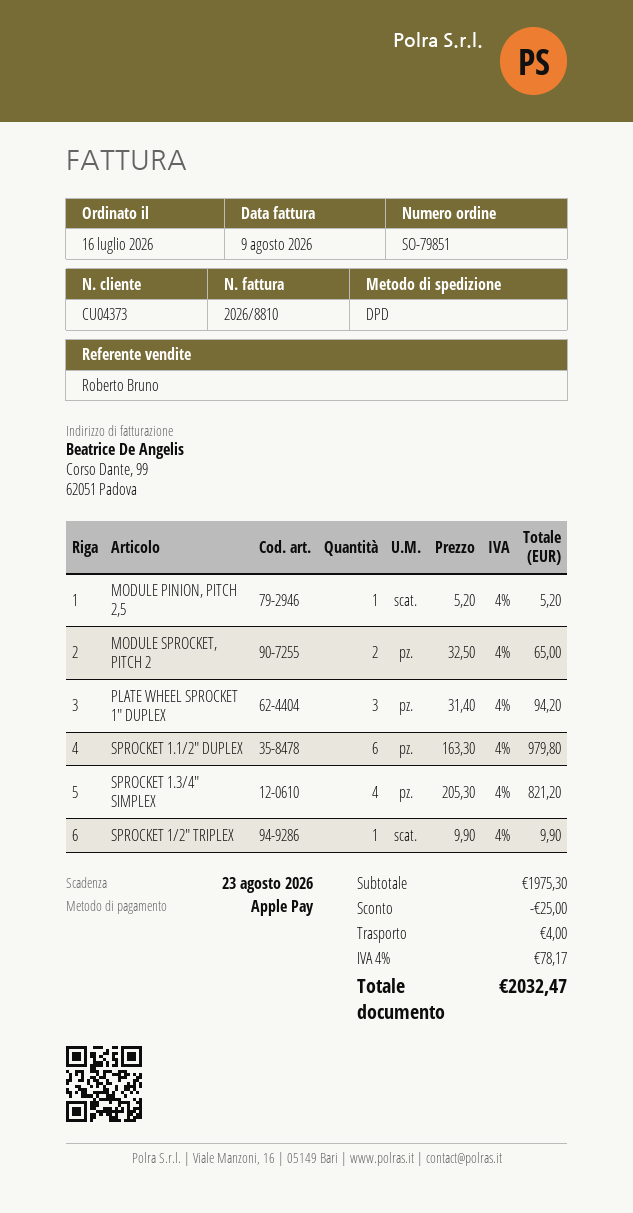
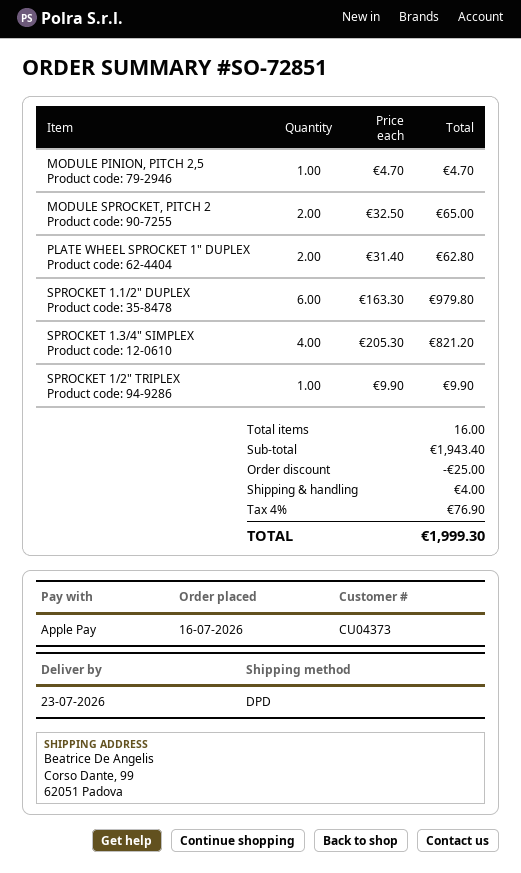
order number: SO-79851 -> SO-72851
MODULE PINION, PITCH 2,5: 1 x 5.20 = 5.20 -> 1 x 4.70 = 4.70
PLATE WHEEL SPROCKET 1" DUPLEX: 3 x 31.40 = 94.20 -> 2 x 31.40 = 62.80
subtotal: 1975.30 -> 1943.40
tax: 4% = 78.17 -> 4% = 76.90
total: 2032.47 -> 1999.30

